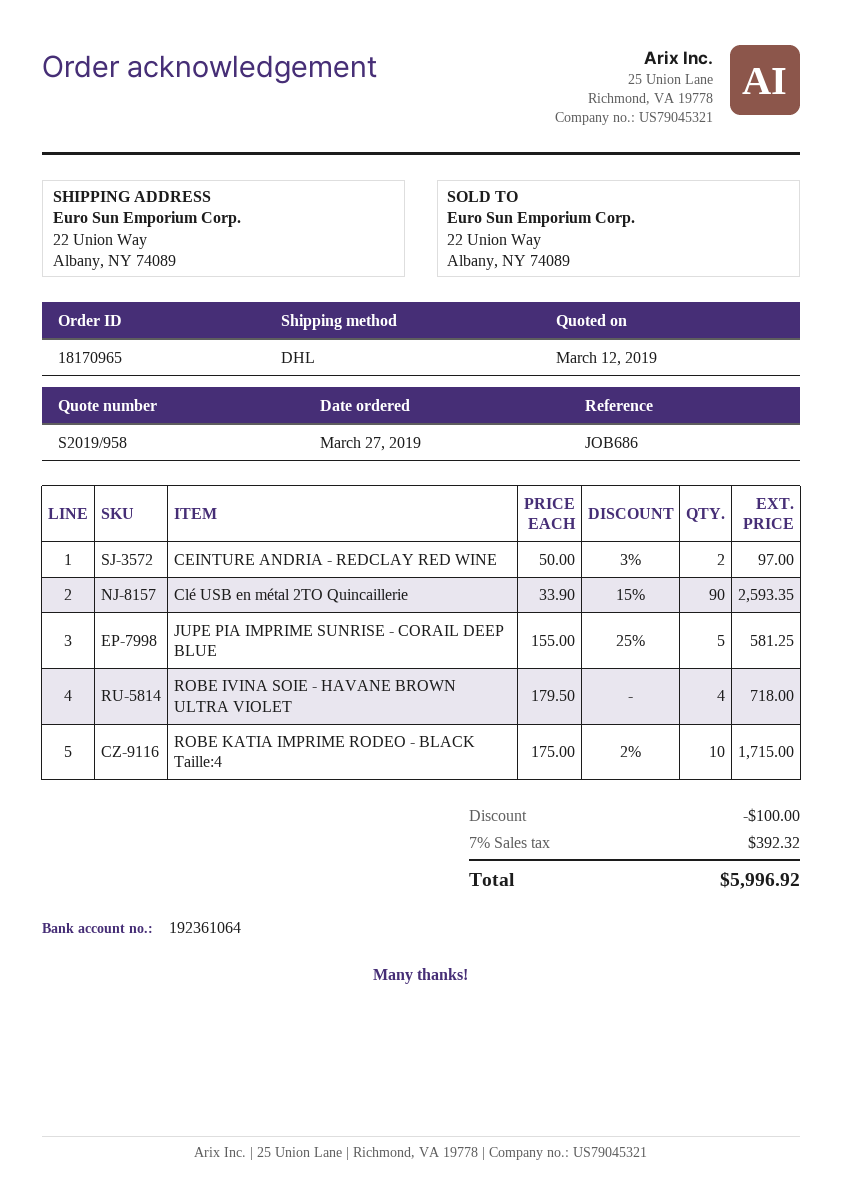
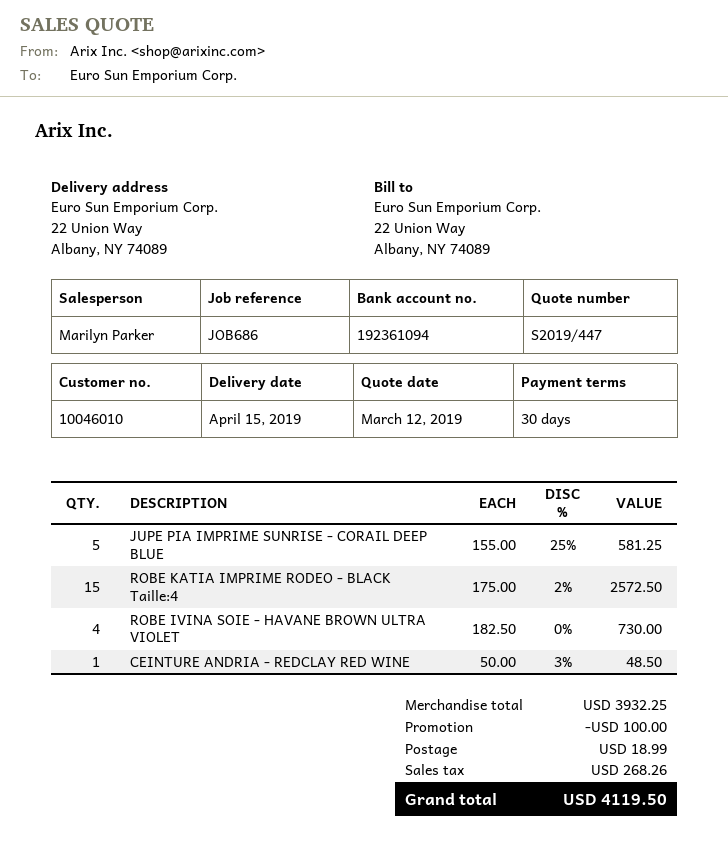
quote number: S2019/958 -> S2019/447
bank account: 192361064 -> 192361094
CEINTURE ANDRIA - REDCLAY RED WINE: 2 x 50.00 - 3% = 97.00 -> 1 x 50.00 - 3% = 48.50
Clé USB en métal 2TO Quincaillerie: 90 x 33.90 - 15% = 2593.35 -> none
ROBE IVINA SOIE - HAVANE BROWN ULTRA VIOLET: 4 x 179.50 = 718.00 -> 4 x 182.50 = 730.00
ROBE KATIA IMPRIME RODEO - BLACK Taille:4: 10 x 175.00 - 2% = 1715.00 -> 15 x 175.00 - 2% = 2572.50
shipping: none -> 18.99
tax: 392.32 -> 268.26
total: 5996.92 -> 4119.50

